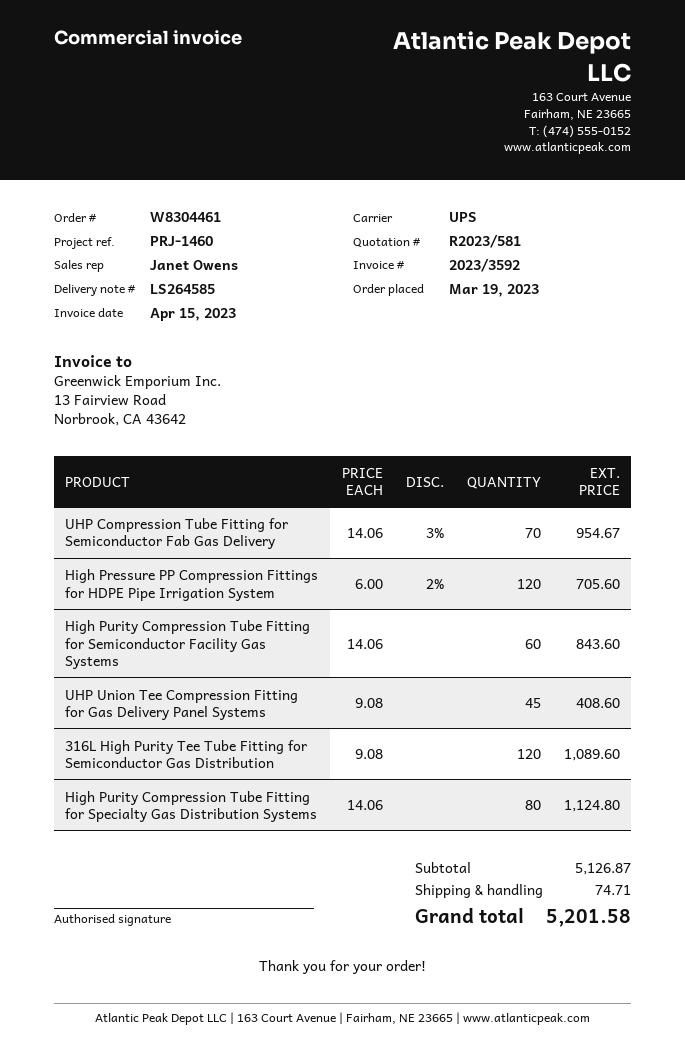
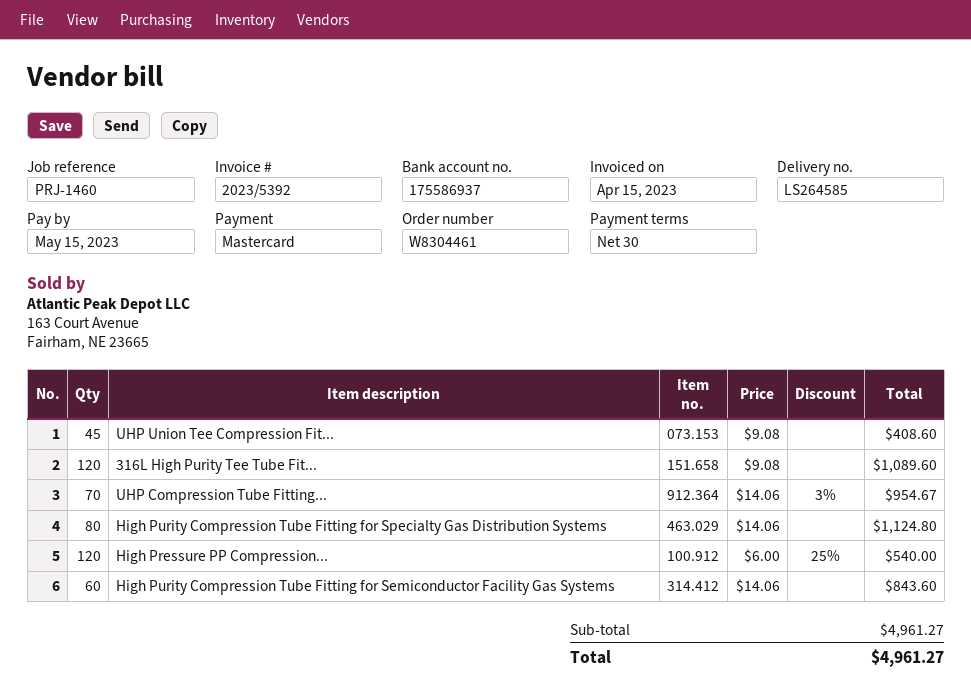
invoice number: 2023/3592 -> 2023/5392
High Pressure PP Compression Fittings for HDPE Pipe Irrigation System: 120 x 6.00 - 2% = 705.60 -> 120 x 6.00 - 25% = 540.00
subtotal: 5126.87 -> 4961.27
shipping: 74.71 -> none
total: 5201.58 -> 4961.27

